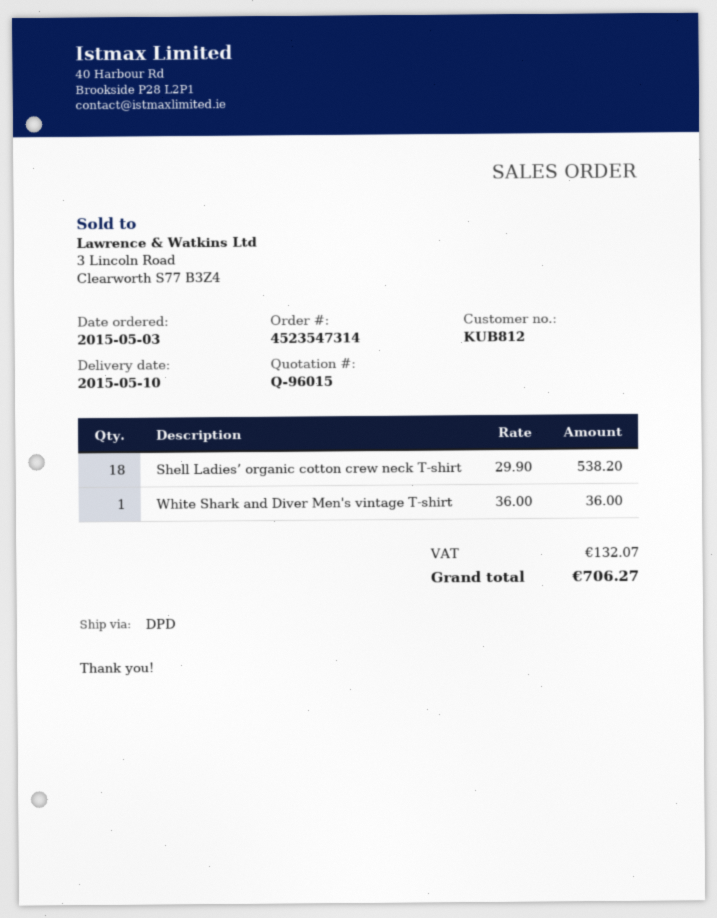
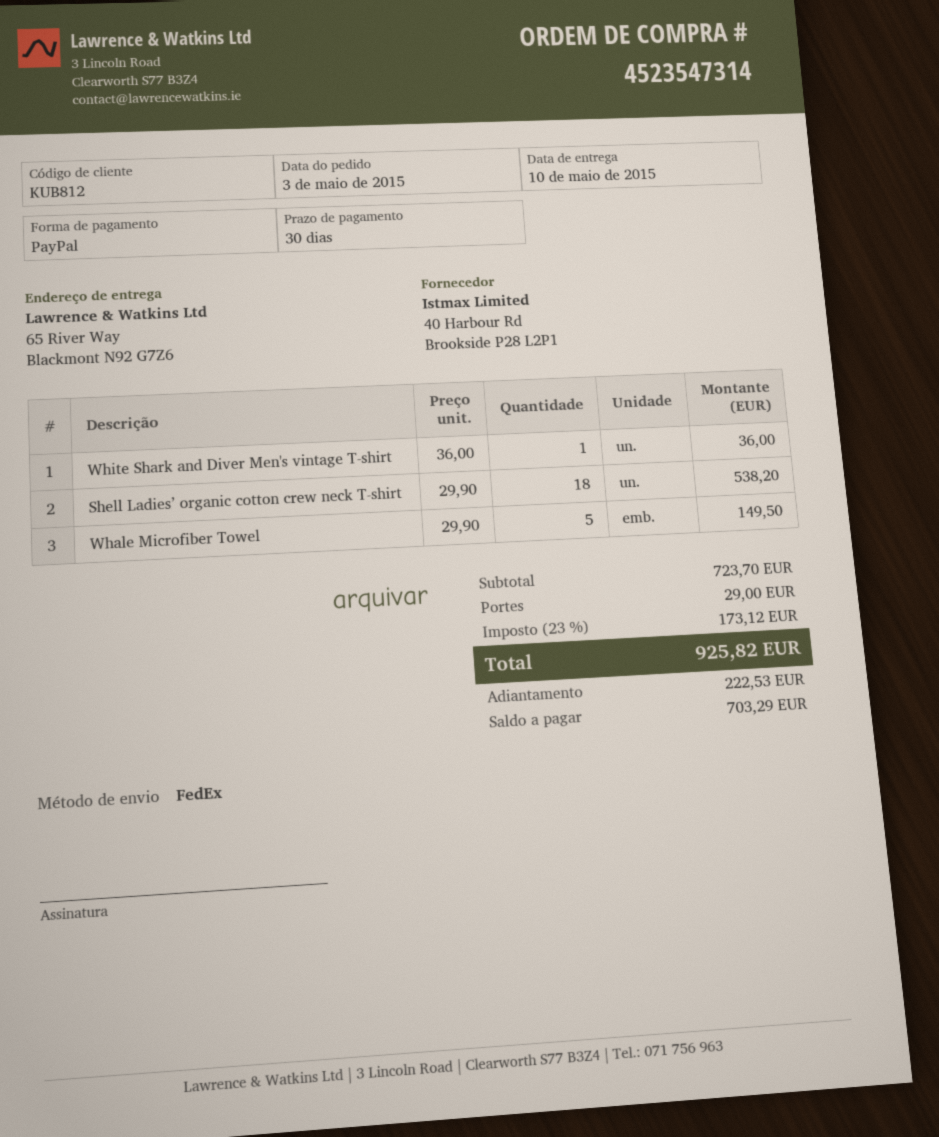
shipping method: DPD -> FedEx
Whale Microfiber Towel: none -> 5 x 29.90 = 149.50
shipping: none -> 29.00
tax: 132.07 -> 173.12
total: 706.27 -> 925.82

